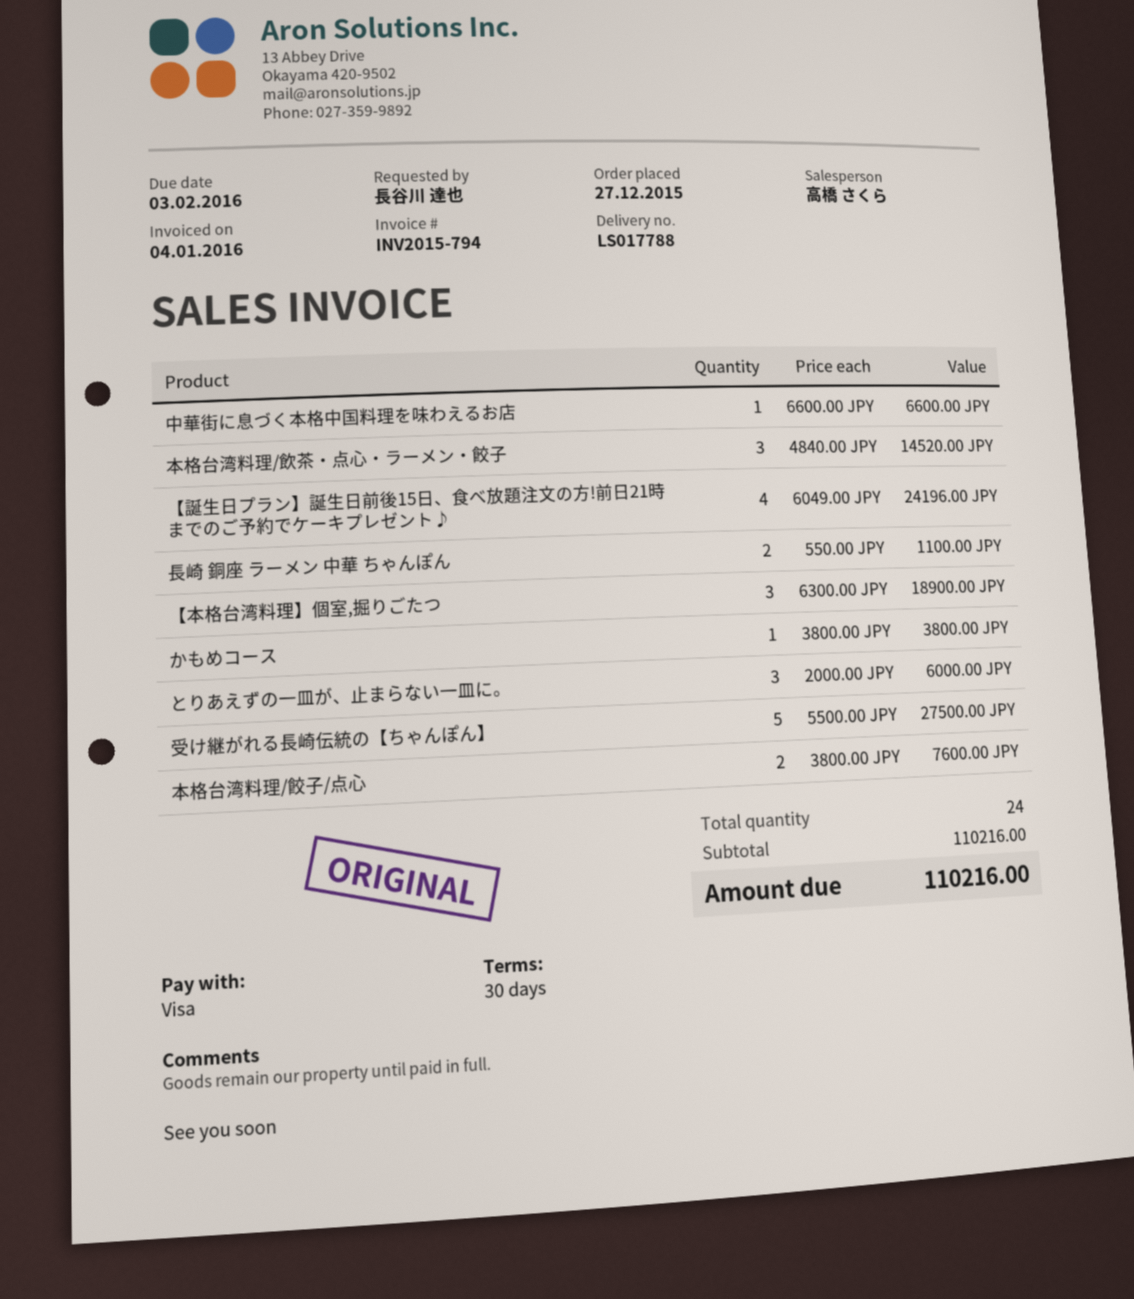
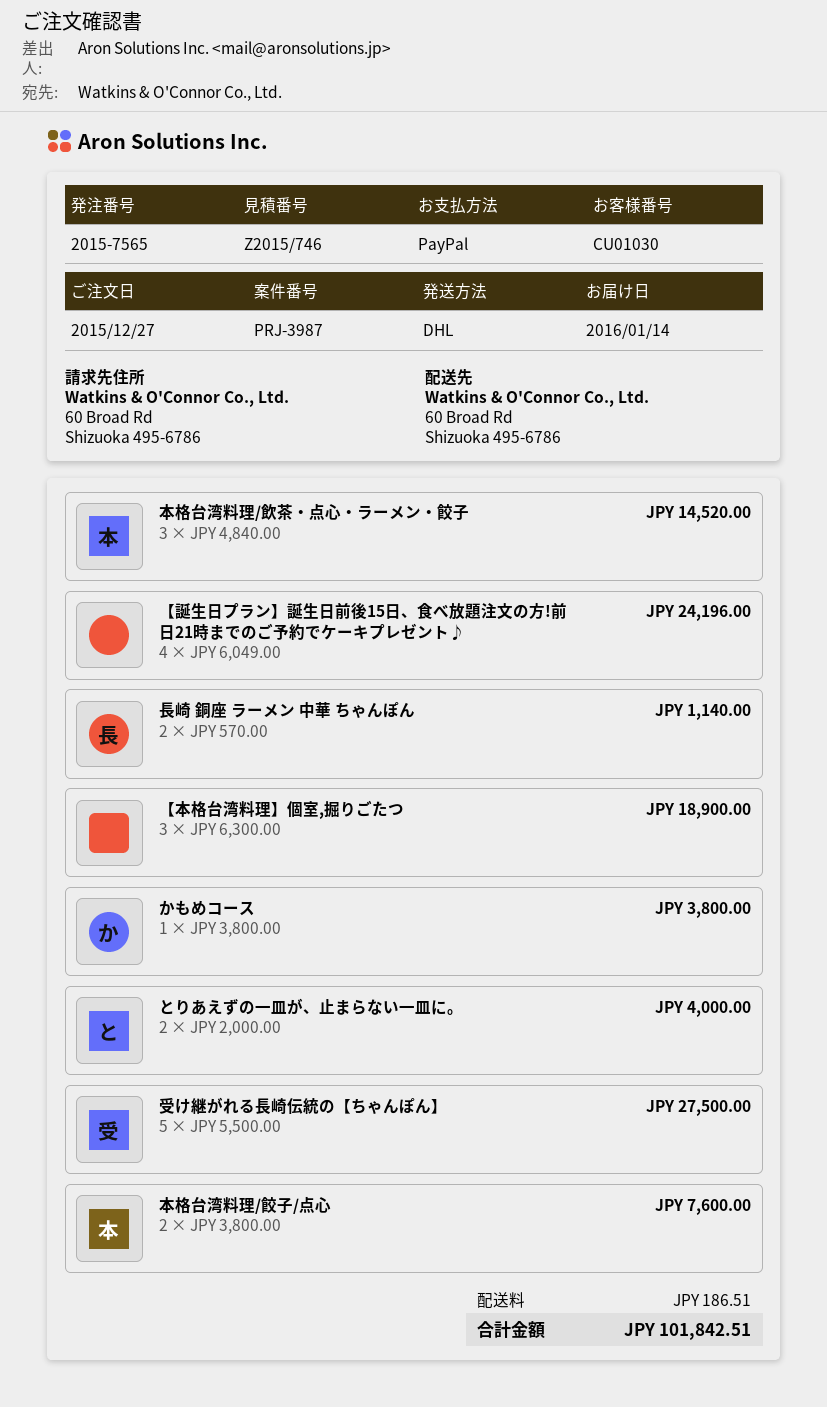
payment method: Visa -> PayPal
中華街に息づく本格中国料理を味わえるお店: 1 x 6600.00 = 6600.00 -> none
長崎 銅座 ラーメン 中華 ちゃんぽん: 2 x 550.00 = 1100.00 -> 2 x 570.00 = 1140.00
とりあえずの一皿が、止まらない一皿に。: 3 x 2000.00 = 6000.00 -> 2 x 2000.00 = 4000.00
shipping: none -> 186.51
total: 110216.00 -> 101842.51

